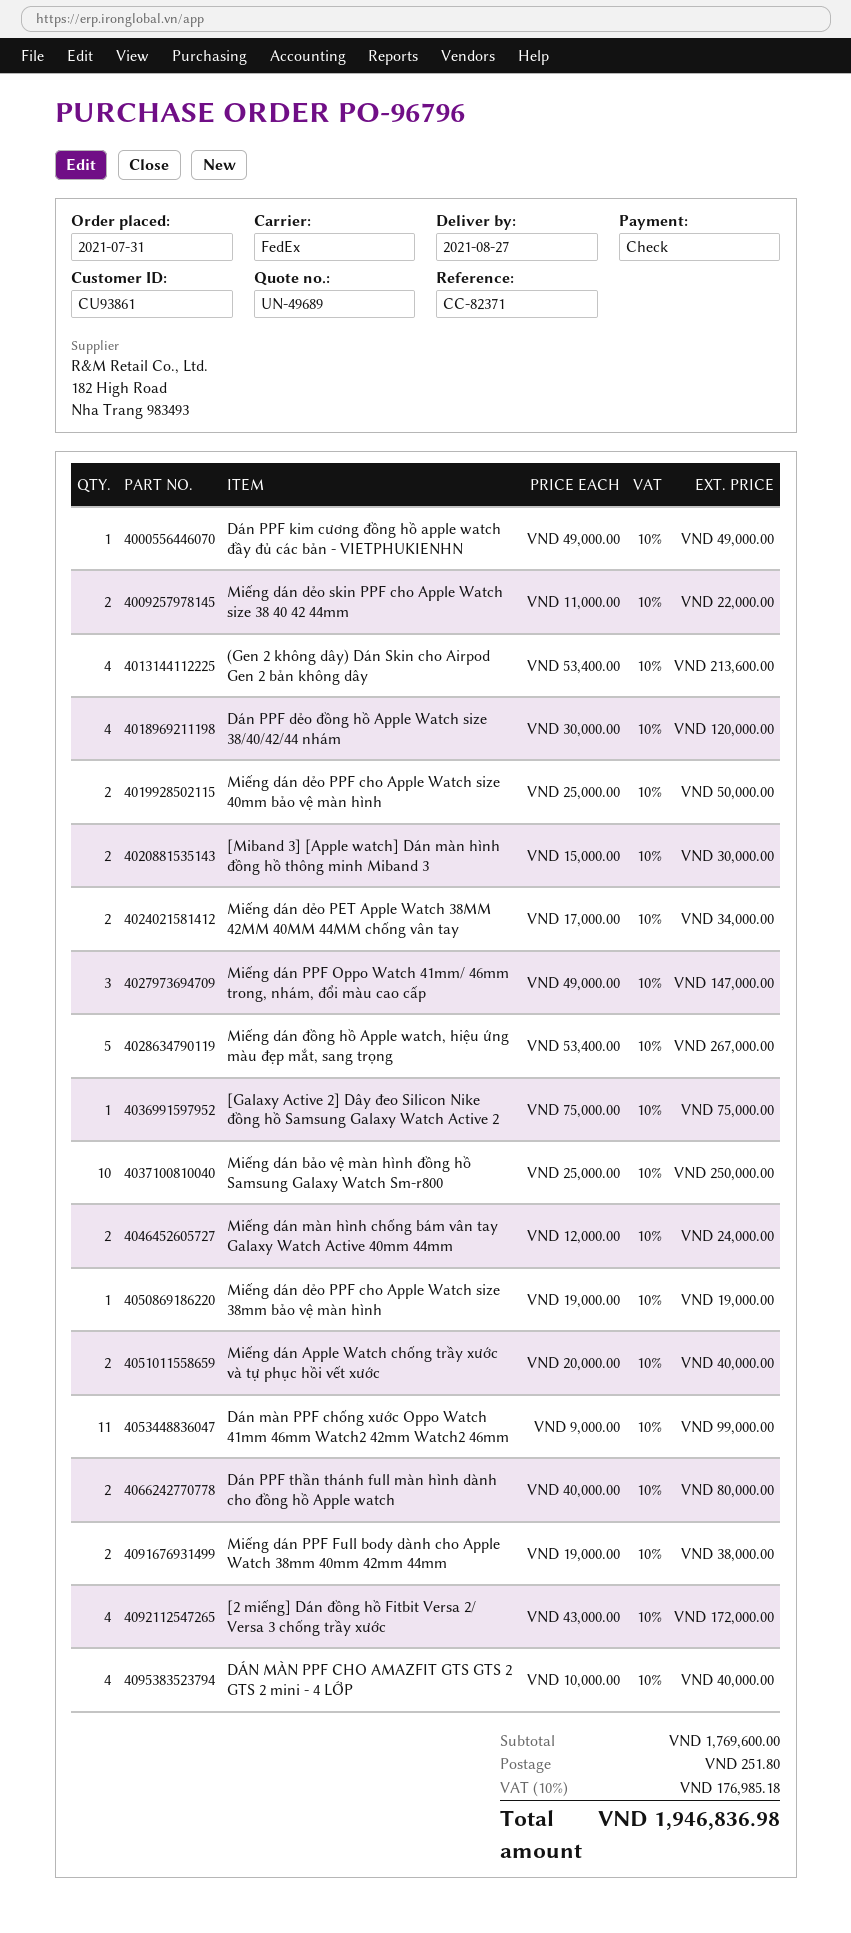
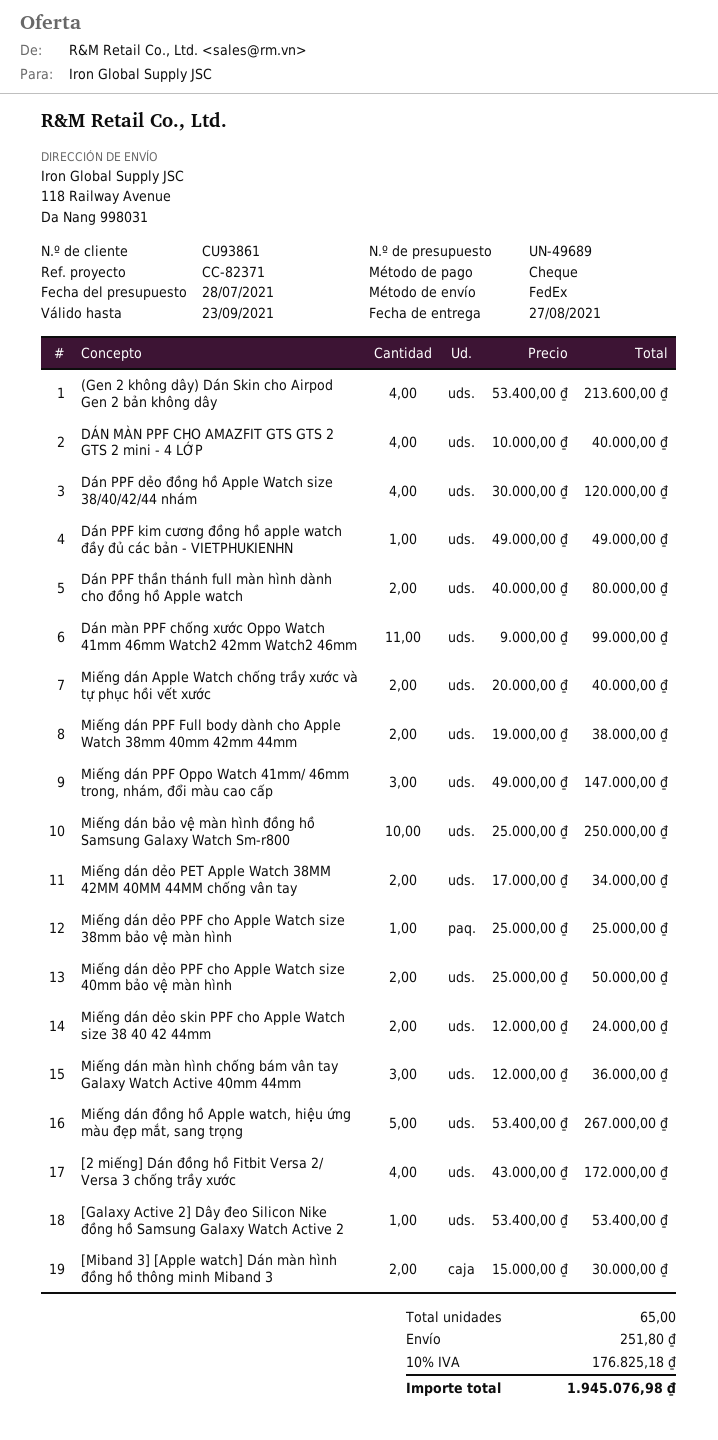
Miếng dán dẻo skin PPF cho Apple Watch size 38 40 42 44mm: 2 x 11000.00 = 22000.00 -> 2 x 12000.00 = 24000.00
[Galaxy Active 2] Dây đeo Silicon Nike đồng hồ Samsung Galaxy Watch Active 2: 1 x 75000.00 = 75000.00 -> 1 x 53400.00 = 53400.00
Miếng dán màn hình chống bám vân tay Galaxy Watch Active 40mm 44mm: 2 x 12000.00 = 24000.00 -> 3 x 12000.00 = 36000.00
Miếng dán dẻo PPF cho Apple Watch size 38mm bảo vệ màn hình: 1 x 19000.00 = 19000.00 -> 1 x 25000.00 = 25000.00
tax: 10% = 176985.18 -> 10% = 176825.18
total: 1946836.98 -> 1945076.98

